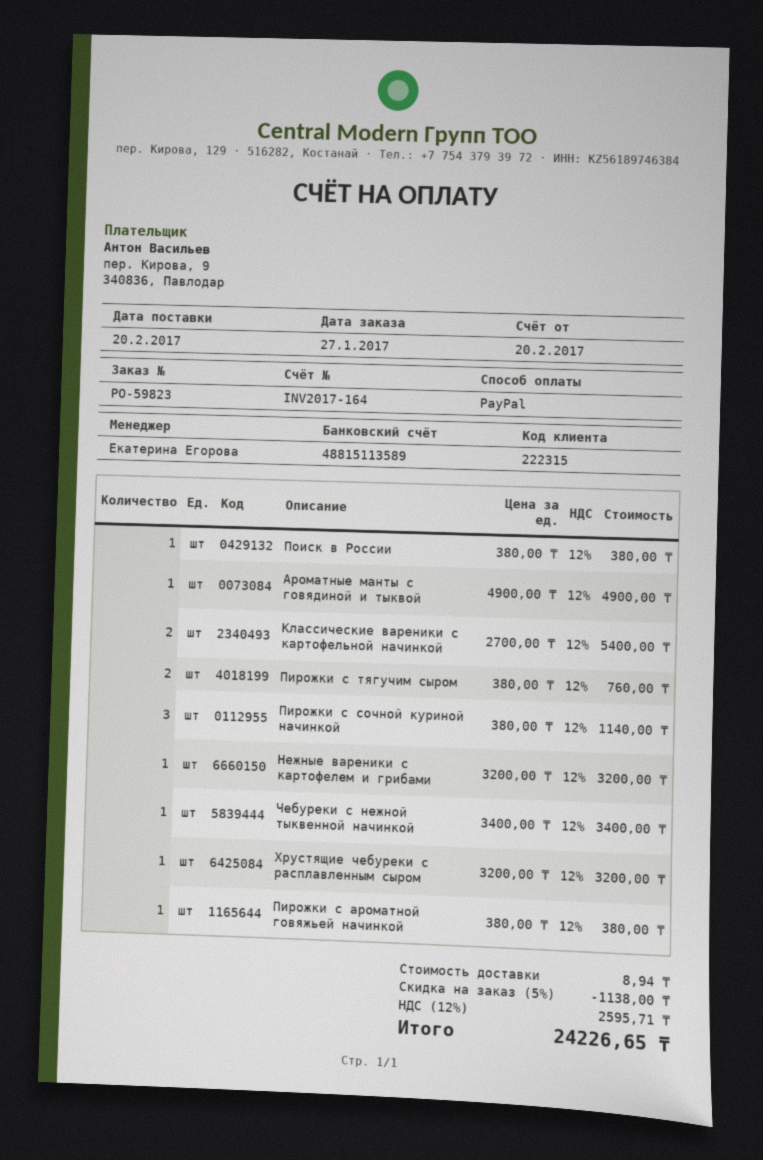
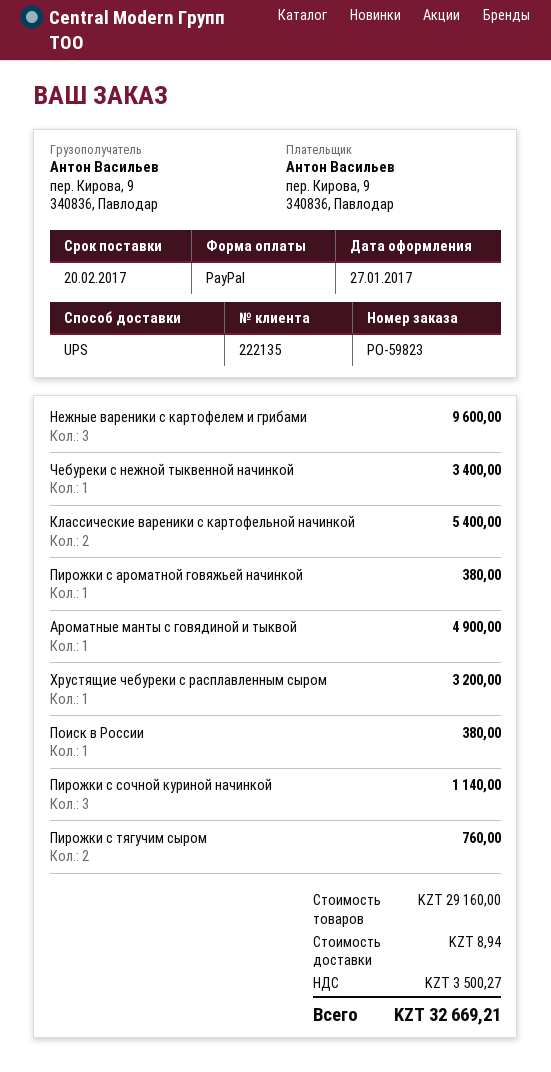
customer number: 222315 -> 222135
Нежные вареники с картофелем и грибами: 1 for 3200.00 -> 3 for 9600.00
discount: 5% = 1138.00 -> none
tax: 2595.71 -> 3500.27
total: 24226.65 -> 32669.21

